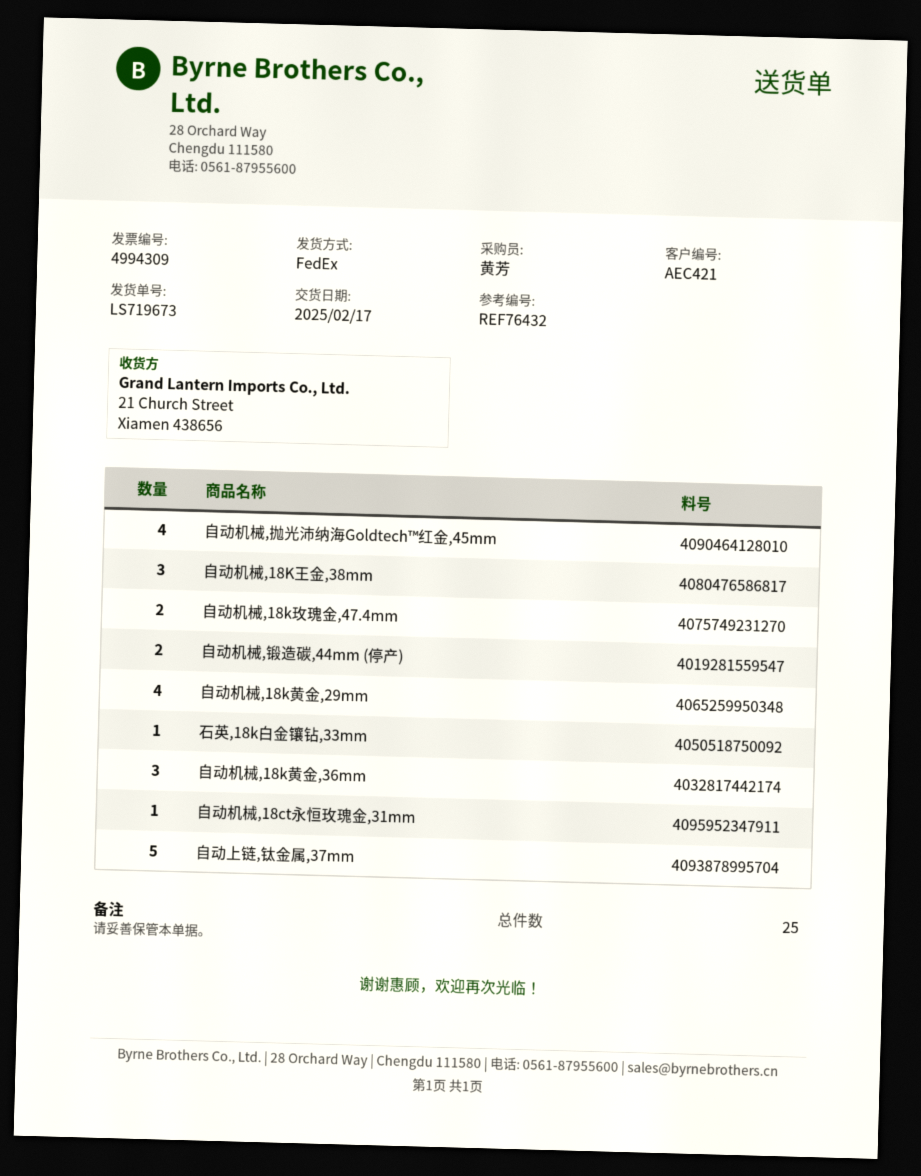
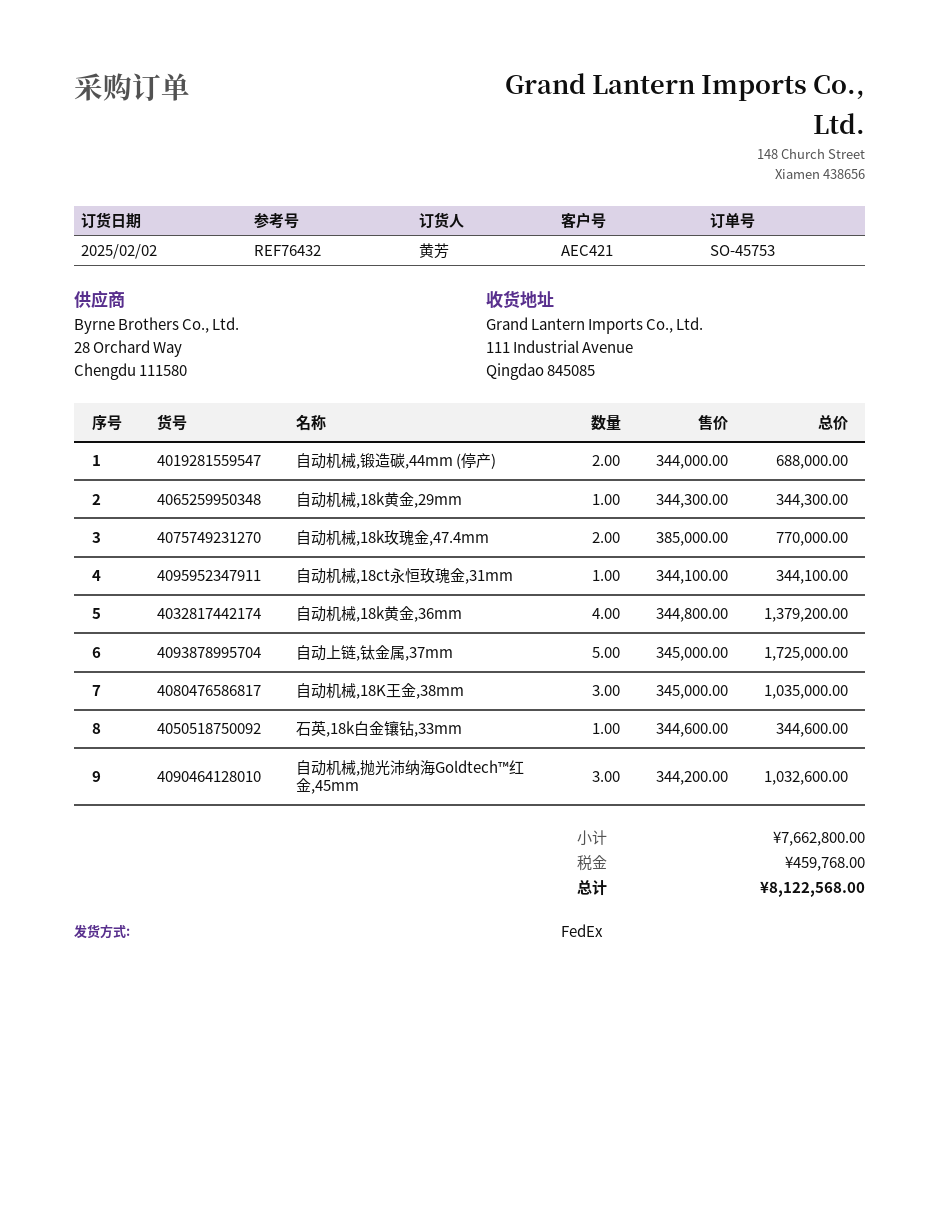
ship to: 21 Church Street, Xiamen 438656 -> 111 Industrial Avenue, Qingdao 845085
自动机械,抛光沛纳海Goldtech™红金,45mm: 4 -> 3
自动机械,18k黄金,29mm: 4 -> 1
自动机械,18k黄金,36mm: 3 -> 4

